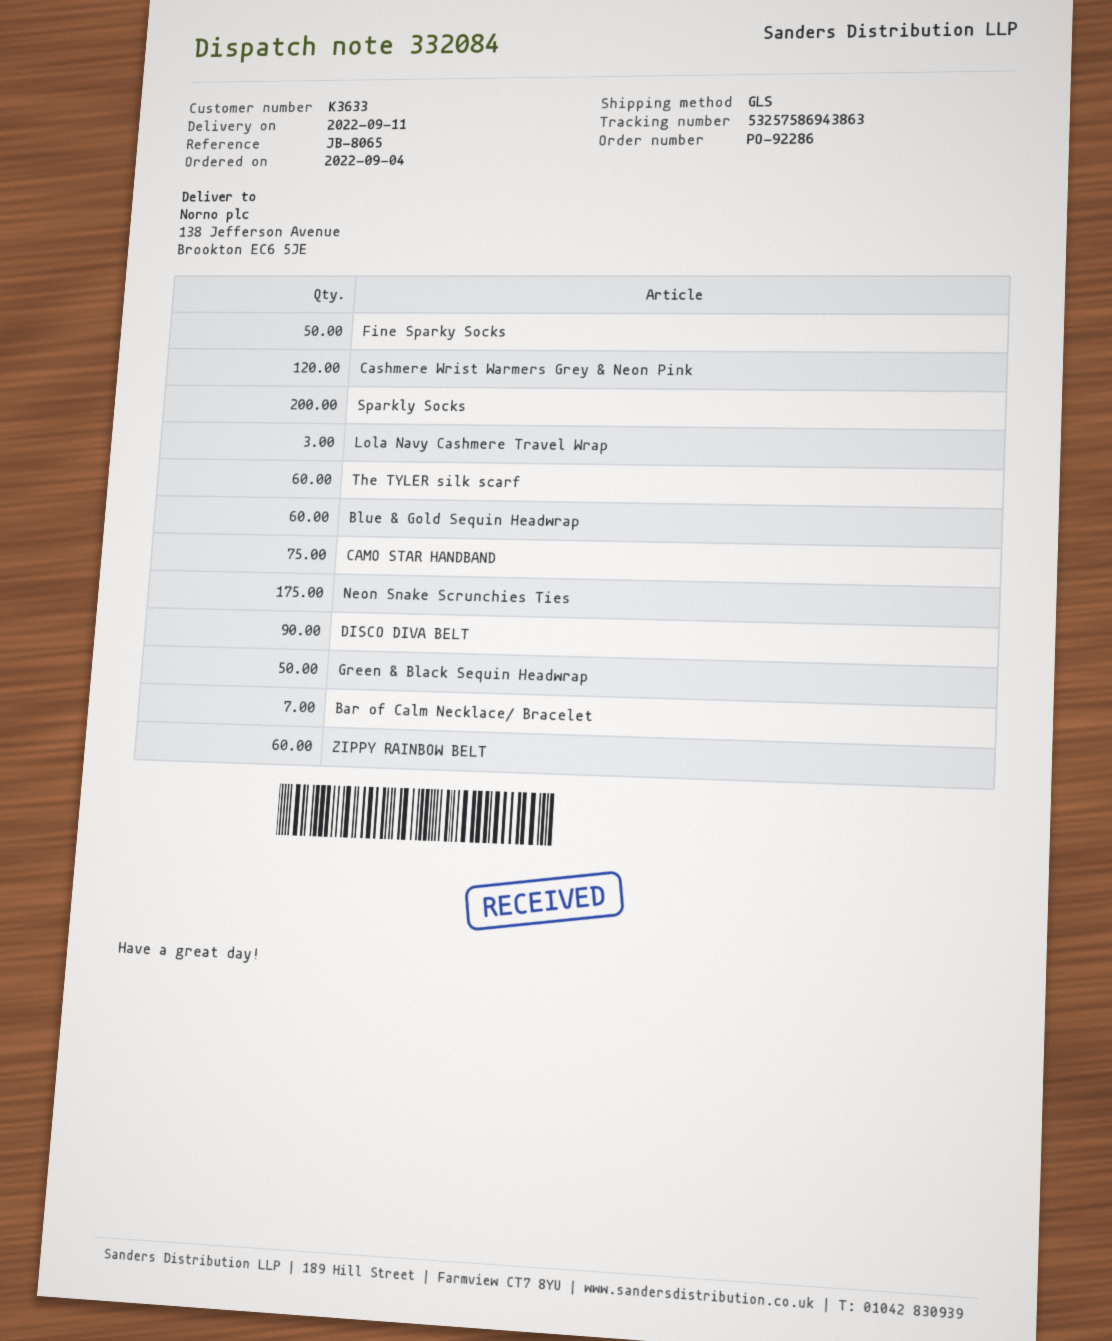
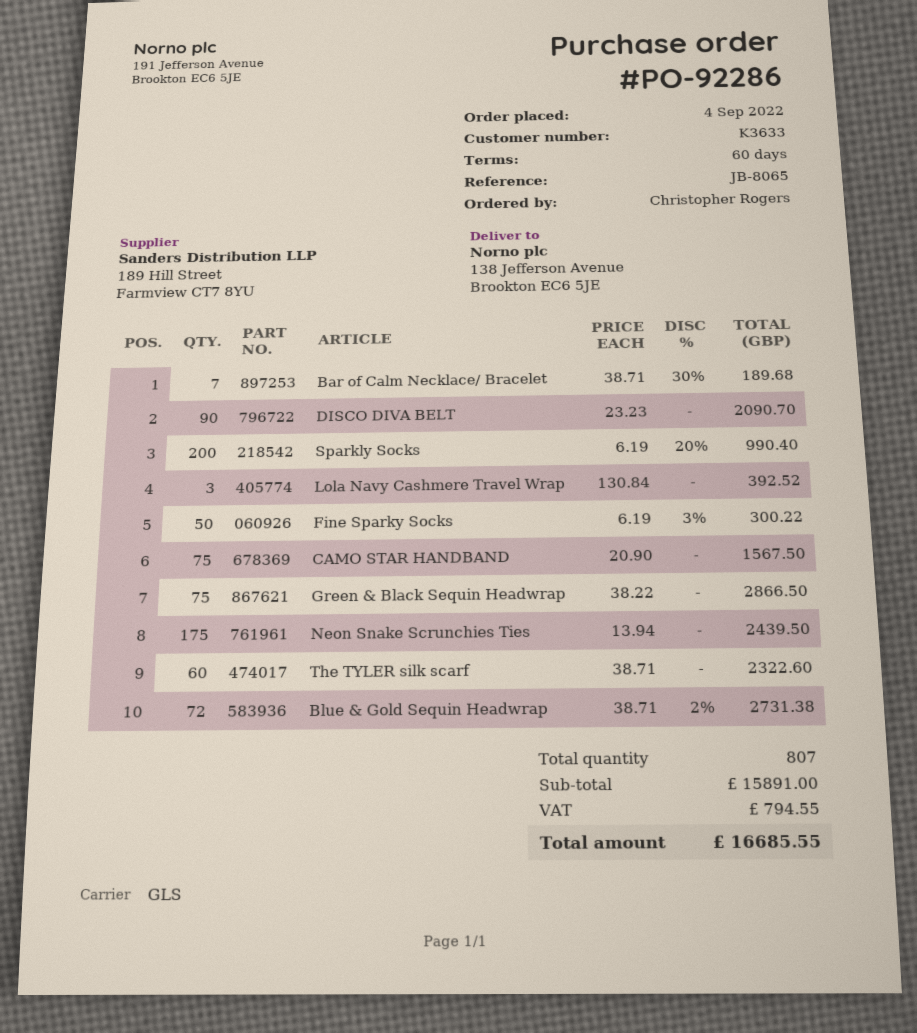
Cashmere Wrist Warmers Grey & Neon Pink: 120 -> none
Blue & Gold Sequin Headwrap: 60 -> 72
Green & Black Sequin Headwrap: 50 -> 75
ZIPPY RAINBOW BELT: 60 -> none

